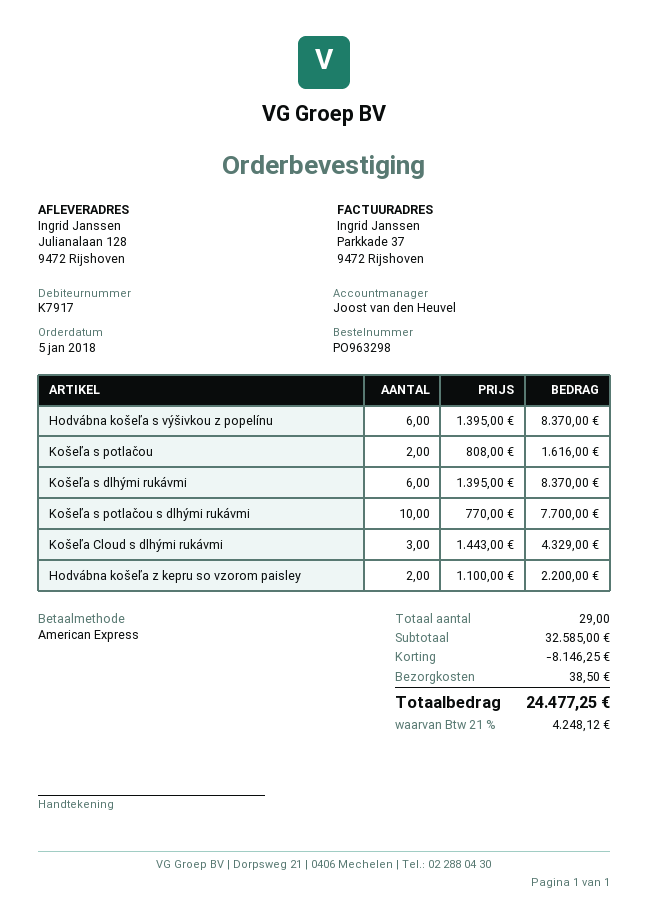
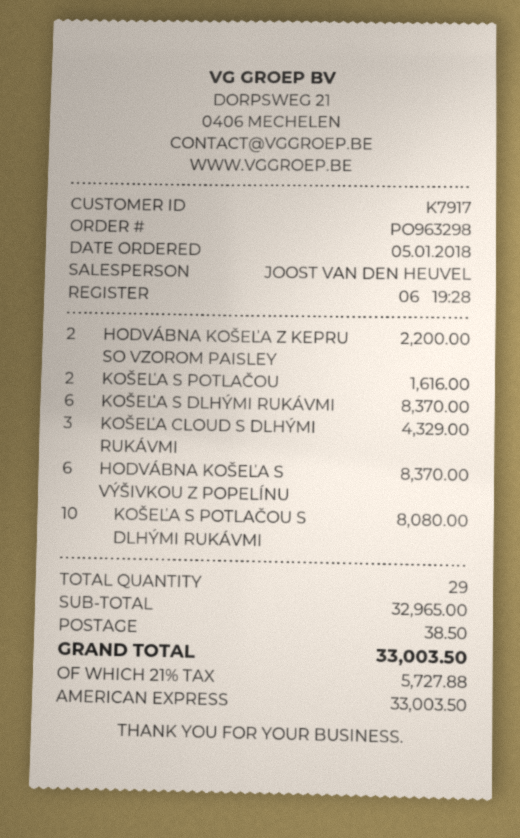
Košeľa s potlačou s dlhými rukávmi: 10 for 7700.00 -> 10 for 8080.00
subtotal: 32585.00 -> 32965.00
discount: 8146.25 -> none
tax: 21% = 4248.12 -> 21% = 5727.88
total: 24477.25 -> 33003.50

